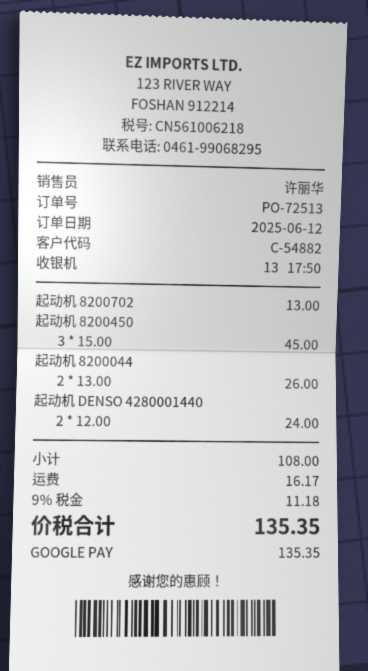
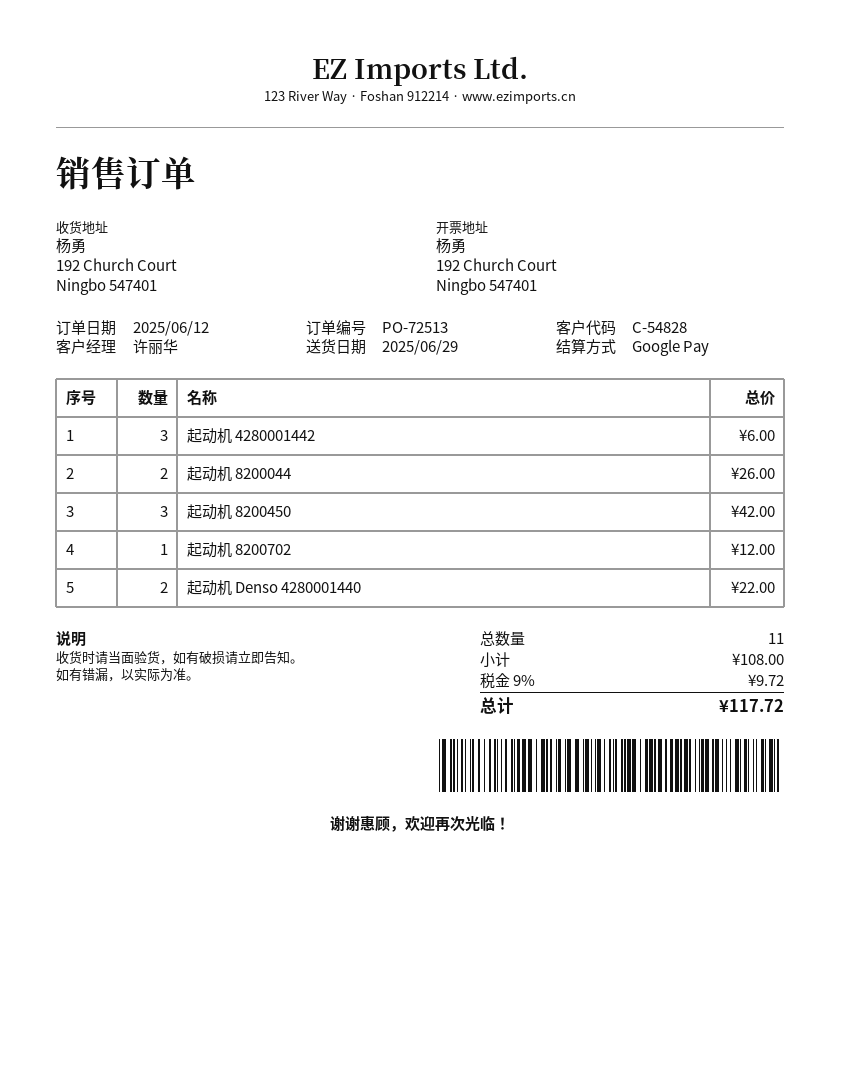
customer number: C-54882 -> C-54828
起动机 8200702: 1 for 13.00 -> 1 for 12.00
起动机 8200450: 3 for 45.00 -> 3 for 42.00
起动机 DENSO 4280001440: 2 for 24.00 -> 2 for 22.00
起动机 4280001442: none -> 3 for 6.00
shipping: 16.17 -> none
tax: 9% = 11.18 -> 9% = 9.72
total: 135.35 -> 117.72

